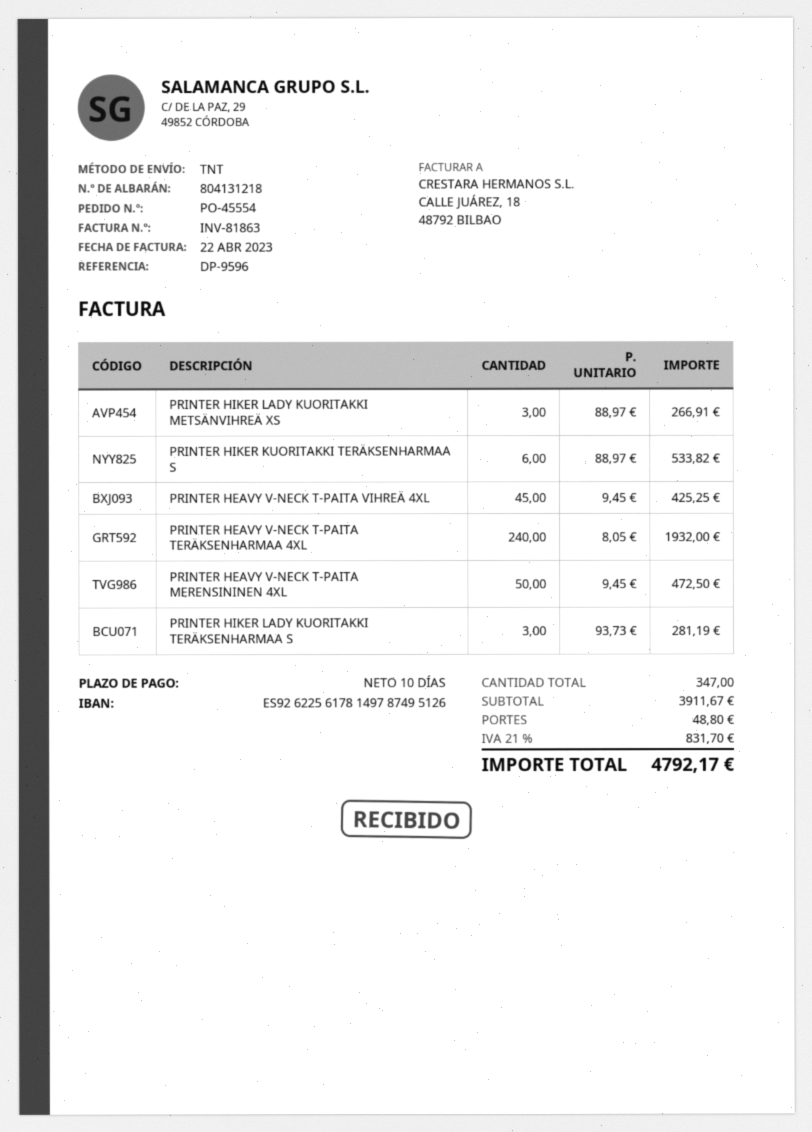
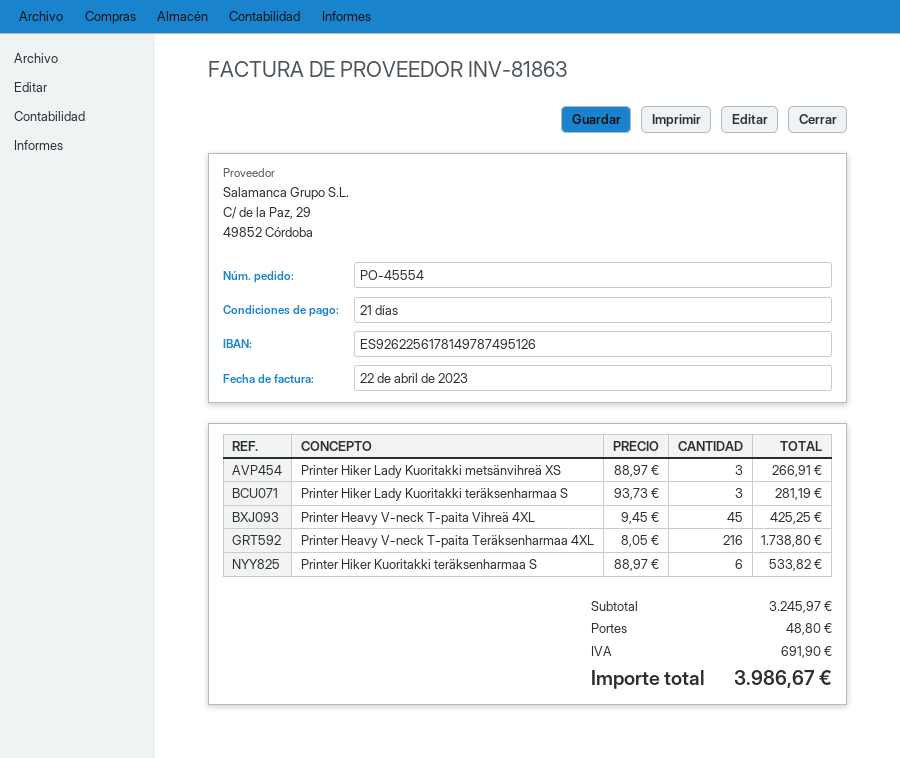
payment terms: 10 days -> 21 days
PRINTER HEAVY V-NECK T-PAITA TERÄKSENHARMAA 4XL: 240 x 8.05 = 1932.00 -> 216 x 8.05 = 1738.80
PRINTER HEAVY V-NECK T-PAITA MERENSININEN 4XL: 50 x 9.45 = 472.50 -> none
subtotal: 3911.67 -> 3245.97
tax: 831.70 -> 691.90
total: 4792.17 -> 3986.67

